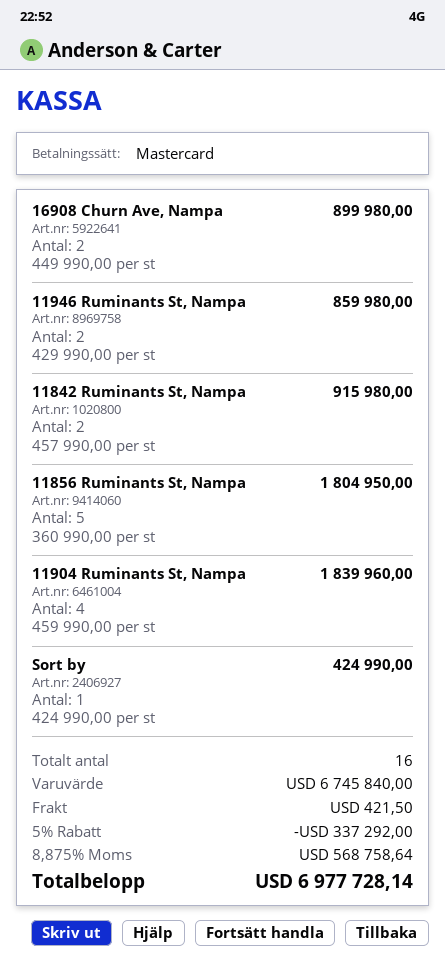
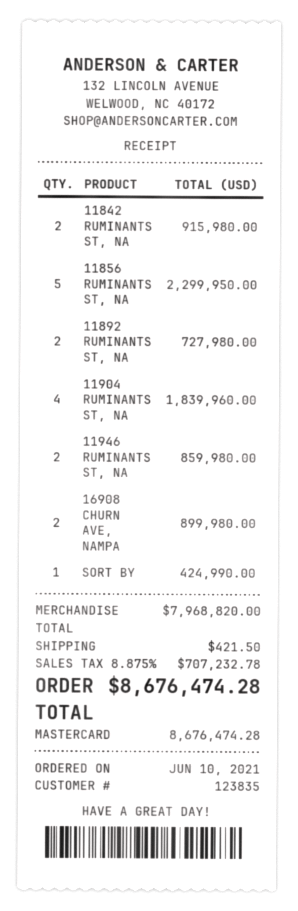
11856 Ruminants St, Nampa: 5 for 1804950.00 -> 5 for 2299950.00
11892 RUMINANTS ST, NA: none -> 2 for 727980.00
subtotal: 6745840.00 -> 7968820.00
discount: 5% = 337292.00 -> none
tax: 8.875% = 568758.64 -> 8.875% = 707232.78
total: 6977728.14 -> 8676474.28

